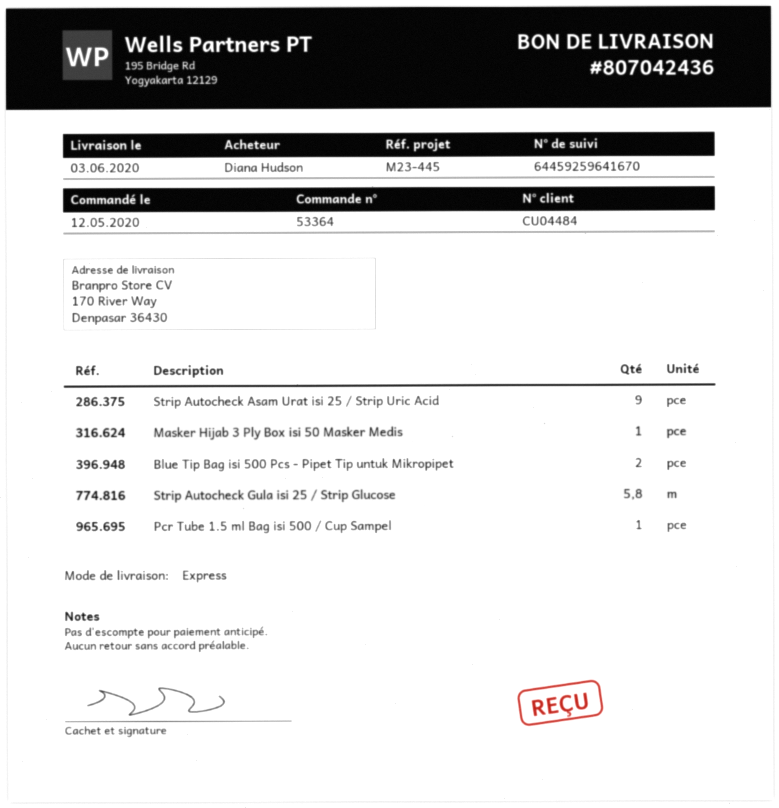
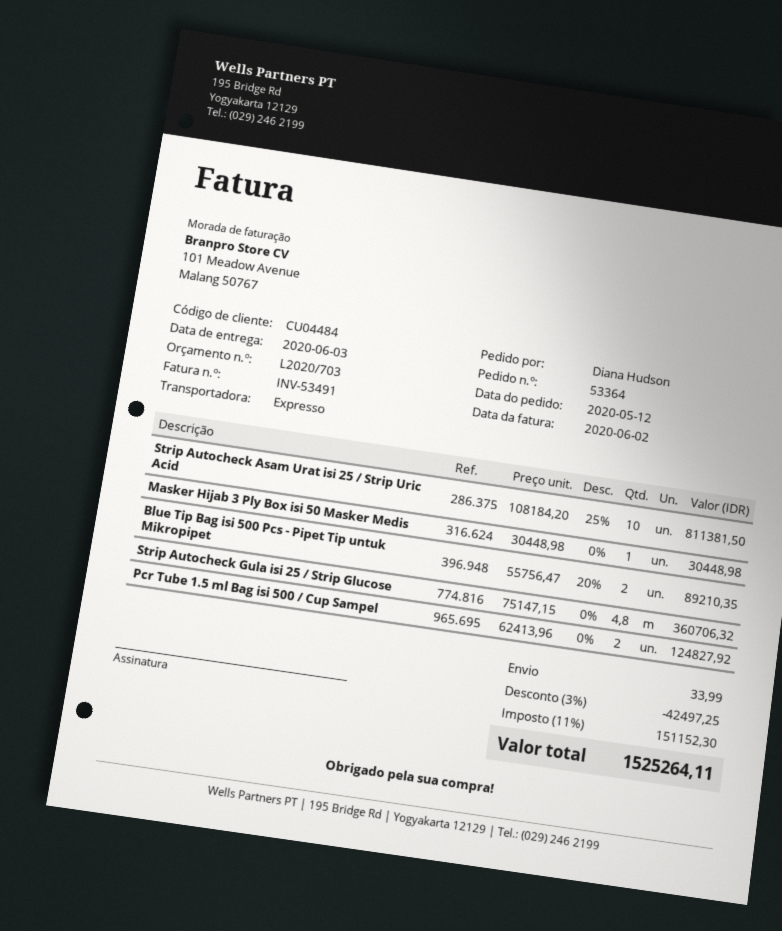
Strip Autocheck Asam Urat isi 25 / Strip Uric Acid: 9 -> 10
Strip Autocheck Gula isi 25 / Strip Glucose: 5.8 -> 4.8
Pcr Tube 1.5 ml Bag isi 500 / Cup Sampel: 1 -> 2

